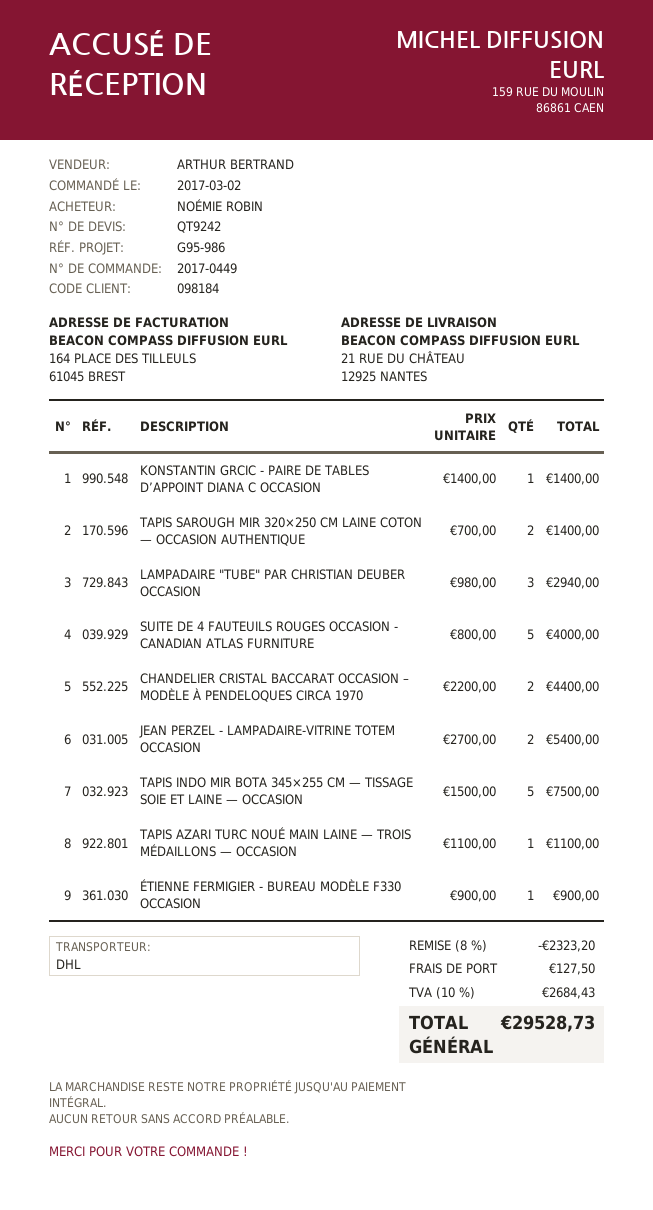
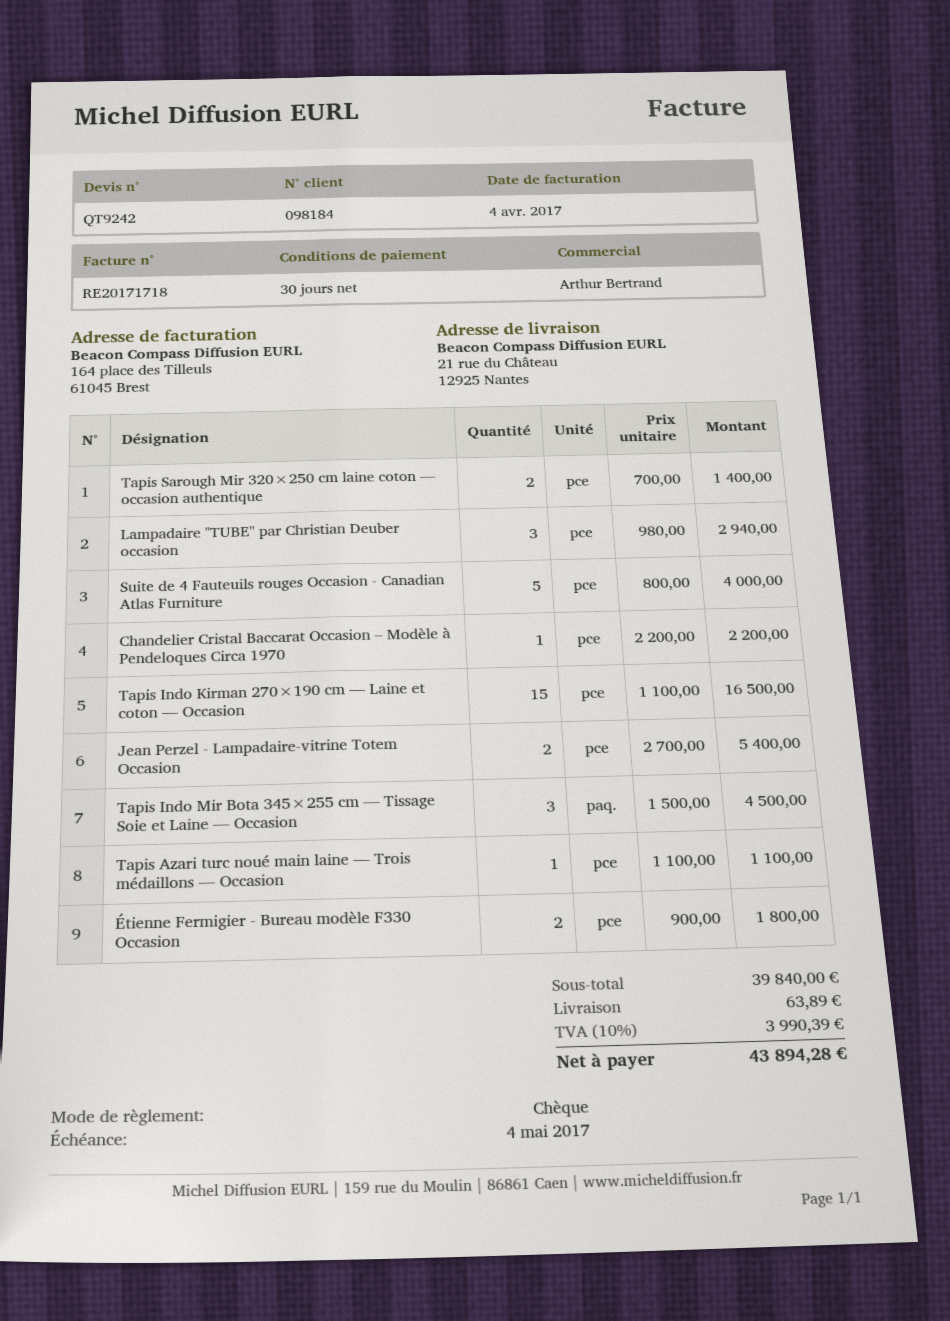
KONSTANTIN GRCIC - PAIRE DE TABLES D’APPOINT DIANA C OCCASION: 1 x 1400.00 = 1400.00 -> none
CHANDELIER CRISTAL BACCARAT OCCASION – MODÈLE À PENDELOQUES CIRCA 1970: 2 x 2200.00 = 4400.00 -> 1 x 2200.00 = 2200.00
TAPIS INDO MIR BOTA 345×255 CM — TISSAGE SOIE ET LAINE — OCCASION: 5 x 1500.00 = 7500.00 -> 3 x 1500.00 = 4500.00
ÉTIENNE FERMIGIER - BUREAU MODÈLE F330 OCCASION: 1 x 900.00 = 900.00 -> 2 x 900.00 = 1800.00
Tapis Indo Kirman 270×190 cm — Laine et coton — Occasion: none -> 15 x 1100.00 = 16500.00
discount: 8% = 2323.20 -> none
shipping: 127.50 -> 63.89
tax: 10% = 2684.43 -> 10% = 3990.39
total: 29528.73 -> 43894.28

